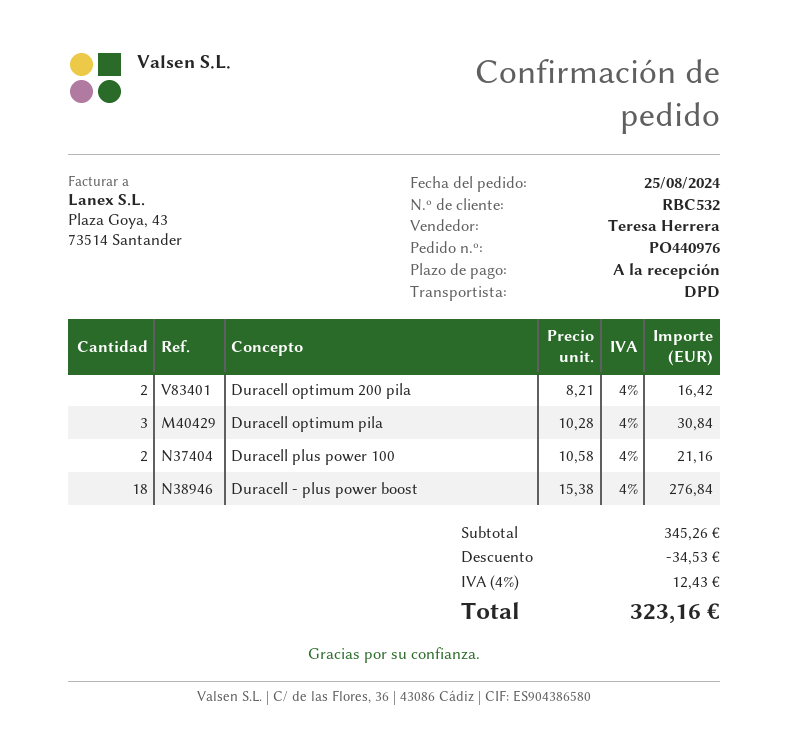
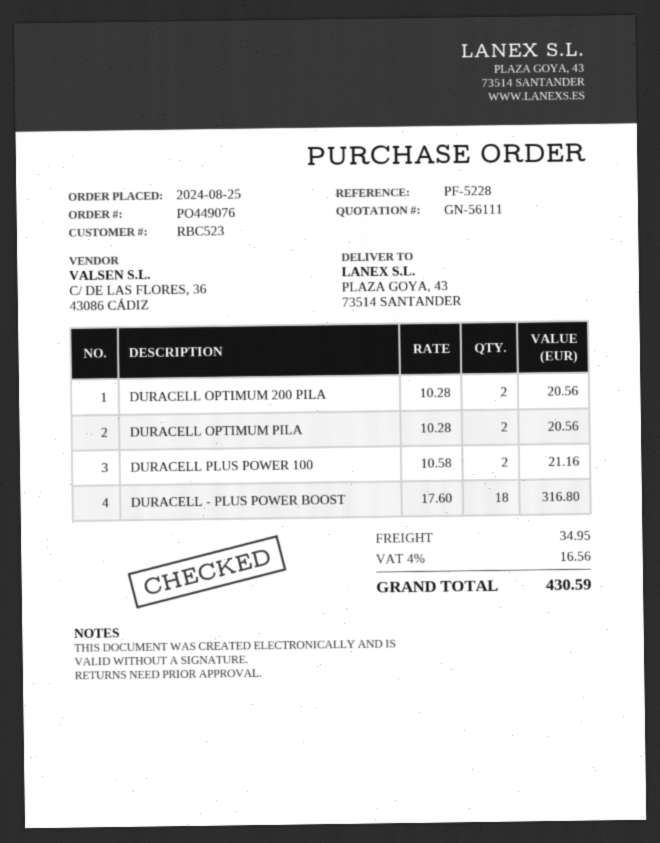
order number: PO440976 -> PO449076
customer number: RBC532 -> RBC523
Duracell optimum 200 pila: 2 x 8.21 = 16.42 -> 2 x 10.28 = 20.56
Duracell optimum pila: 3 x 10.28 = 30.84 -> 2 x 10.28 = 20.56
Duracell - plus power boost: 18 x 15.38 = 276.84 -> 18 x 17.60 = 316.80
discount: 34.53 -> none
shipping: none -> 34.95
tax: 4% = 12.43 -> 4% = 16.56
total: 323.16 -> 430.59

